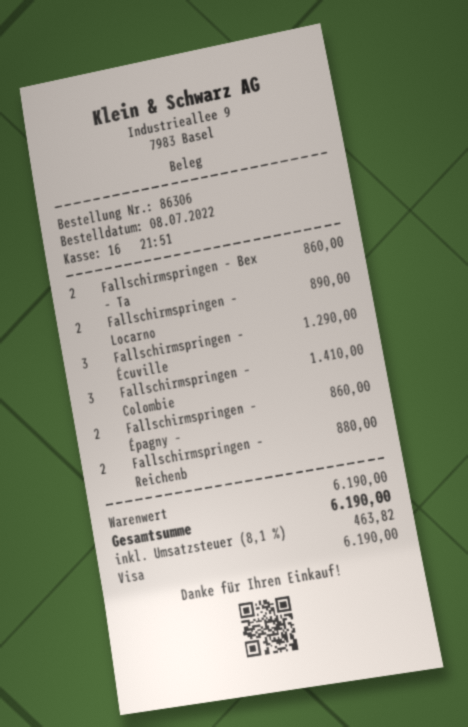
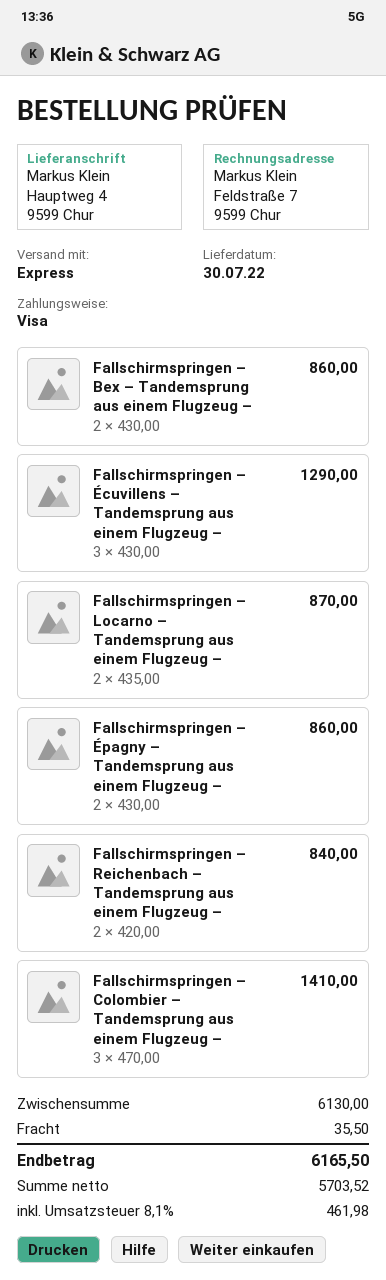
Fallschirmspringen – Locarno: 2 for 890.00 -> 2 for 870.00
Fallschirmspringen – Reichenb: 2 for 880.00 -> 2 for 840.00
subtotal: 6190.00 -> 6130.00
shipping: none -> 35.50
tax: 8.1% = 463.82 -> 8.1% = 461.98
total: 6190.00 -> 6165.50

